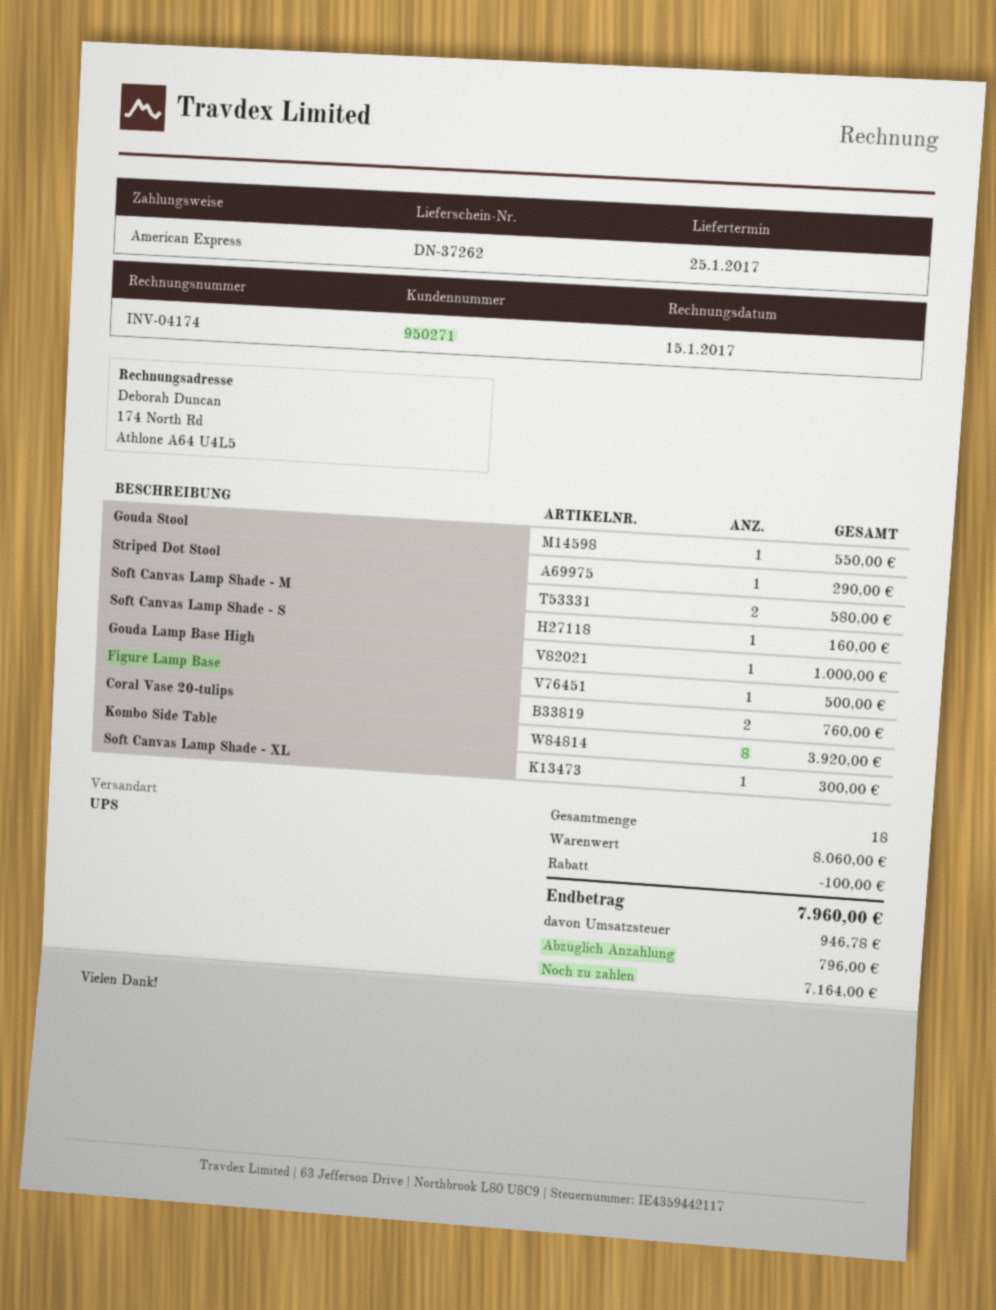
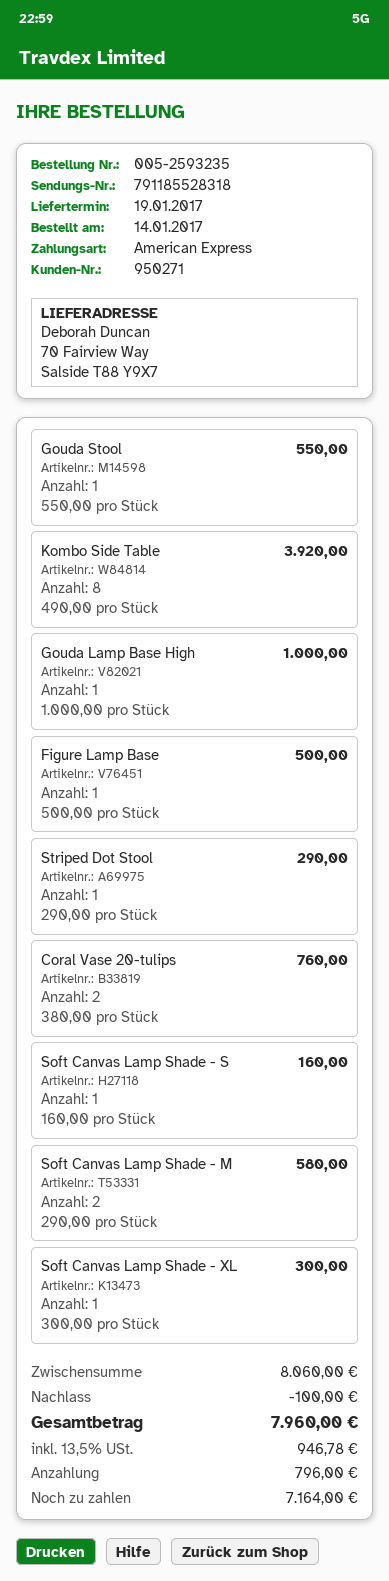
delivery date: 2017-01-25 -> 2017-01-19

